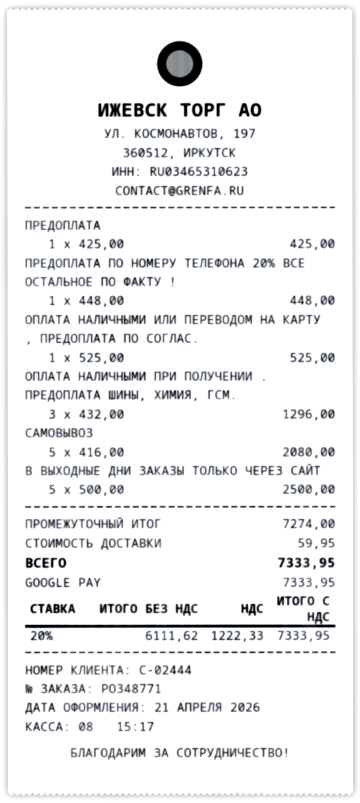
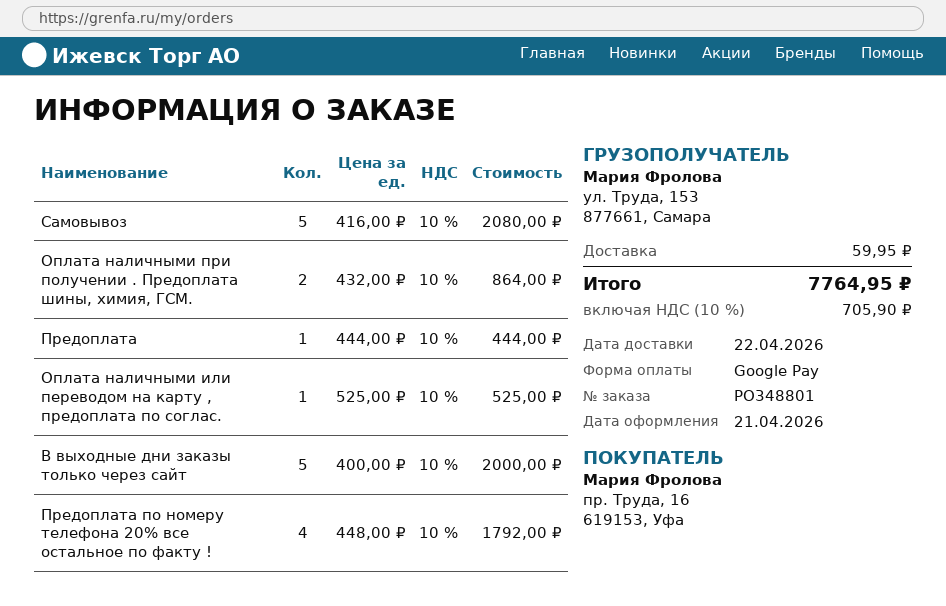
order number: PO348771 -> PO348801
ПРЕДОПЛАТА: 1 x 425.00 = 425.00 -> 1 x 444.00 = 444.00
ПРЕДОПЛАТА ПО НОМЕРУ ТЕЛЕФОНА 20% ВСЕ ОСТАЛЬНОЕ ПО ФАКТУ !: 1 x 448.00 = 448.00 -> 4 x 448.00 = 1792.00
ОПЛАТА НАЛИЧНЫМИ ПРИ ПОЛУЧЕНИИ . ПРЕДОПЛАТА ШИНЫ, ХИМИЯ, ГСМ.: 3 x 432.00 = 1296.00 -> 2 x 432.00 = 864.00
В ВЫХОДНЫЕ ДНИ ЗАКАЗЫ ТОЛЬКО ЧЕРЕЗ САЙТ: 5 x 500.00 = 2500.00 -> 5 x 400.00 = 2000.00
tax: 20% = 1222.33 -> 10% = 705.90
total: 7333.95 -> 7764.95

